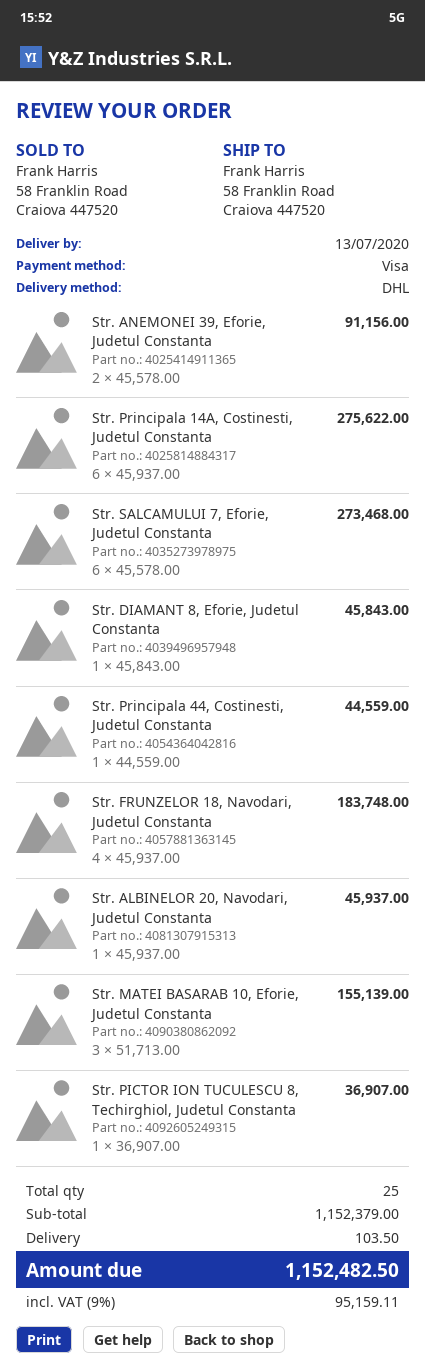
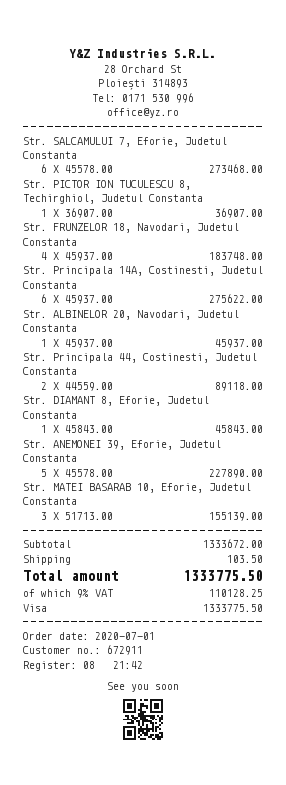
Str. ANEMONEI 39, Eforie, Judetul Constanta: 2 x 45578.00 = 91156.00 -> 5 x 45578.00 = 227890.00
Str. Principala 44, Costinesti, Judetul Constanta: 1 x 44559.00 = 44559.00 -> 2 x 44559.00 = 89118.00
subtotal: 1152379.00 -> 1333672.00
tax: 9% = 95159.11 -> 9% = 110128.25
total: 1152482.50 -> 1333775.50

